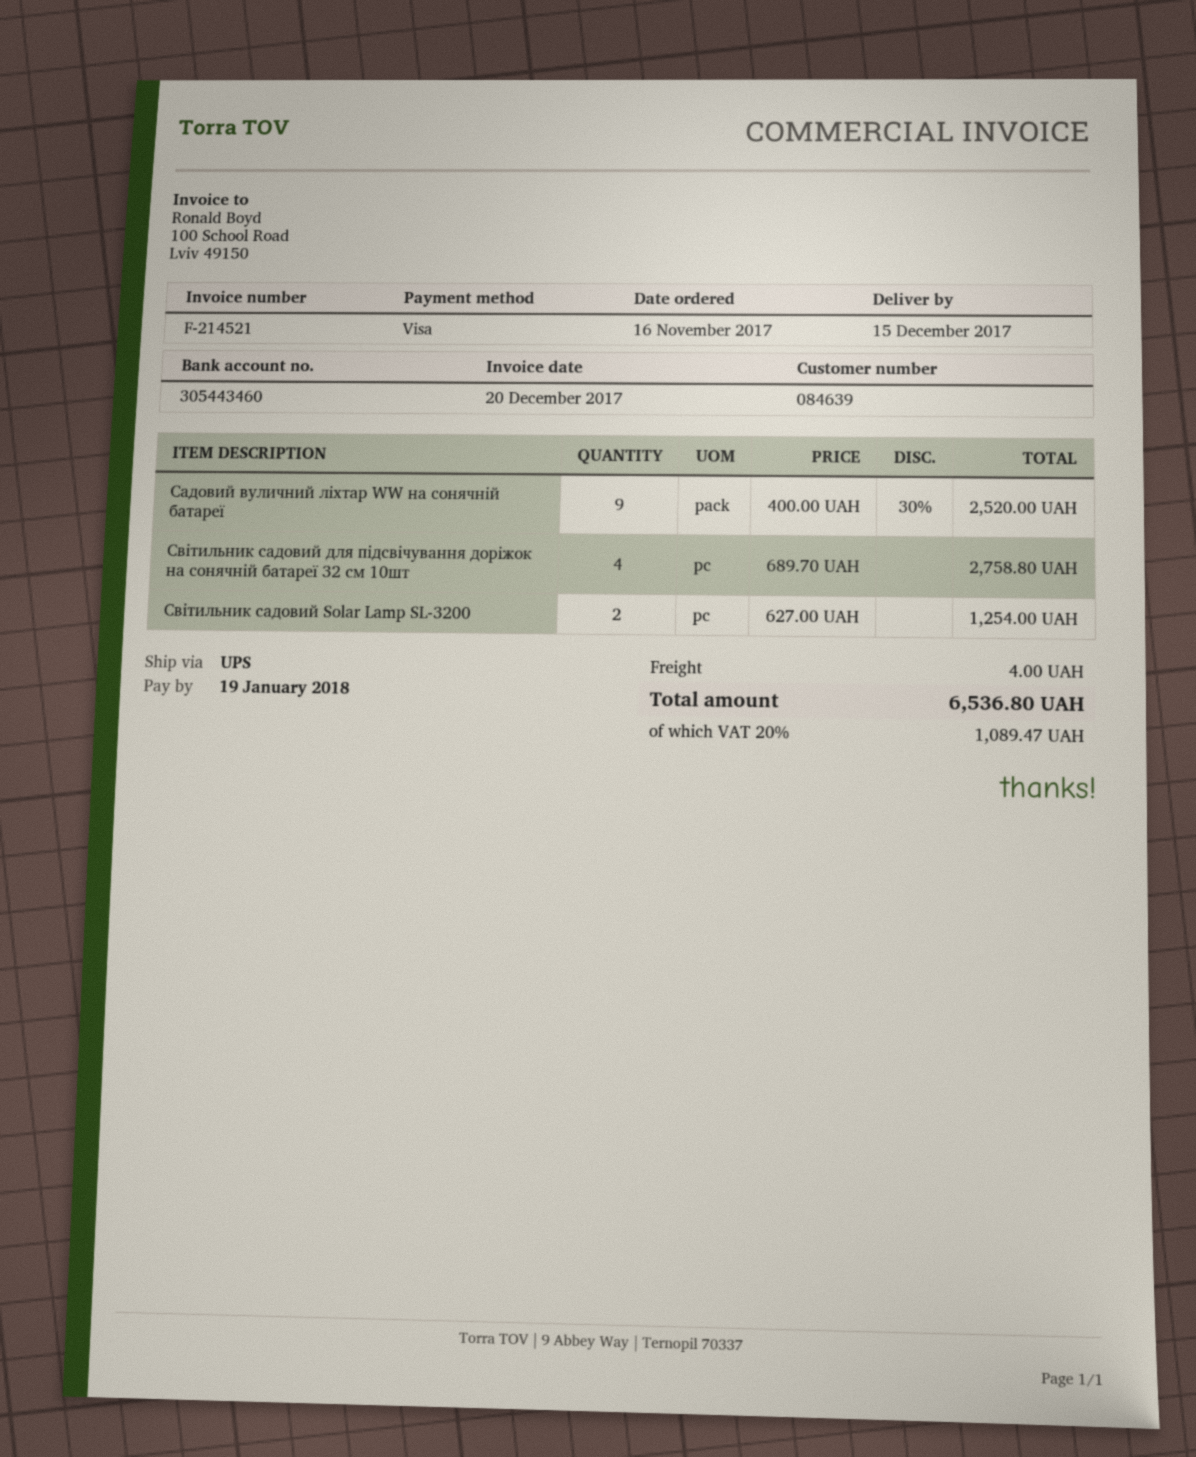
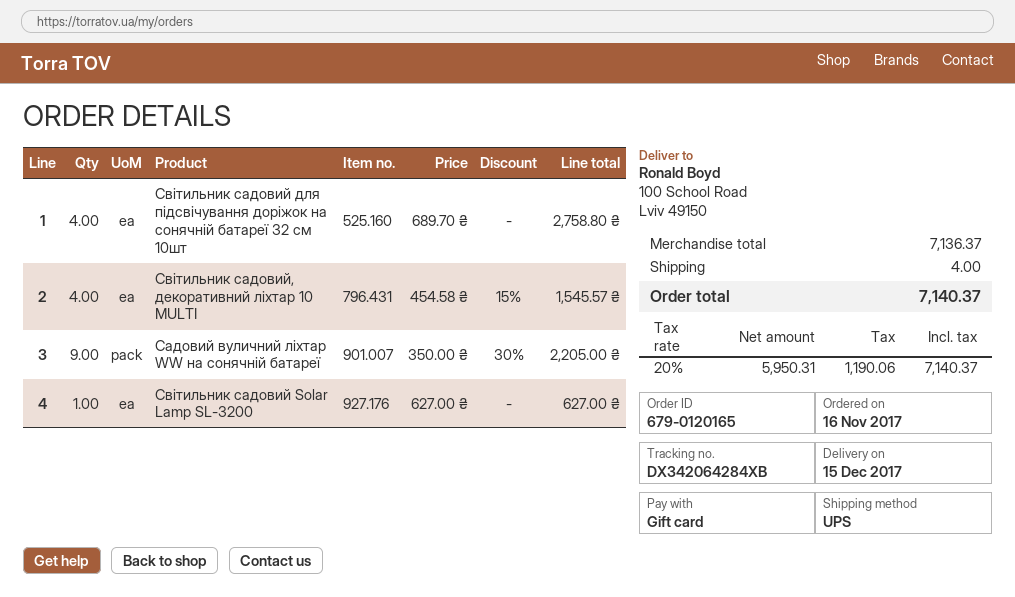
payment method: Visa -> gift card
Садовий вуличний ліхтар WW на сонячній батареї: 9 x 400.00 - 30% = 2520.00 -> 9 x 350.00 - 30% = 2205.00
Світильник садовий Solar Lamp SL-3200: 2 x 627.00 = 1254.00 -> 1 x 627.00 = 627.00
Світильник садовий, декоративний ліхтар 10 MULTI: none -> 4 x 454.58 - 15% = 1545.57
tax: 20% = 1089.47 -> 20% = 1190.06
total: 6536.80 -> 7140.37

